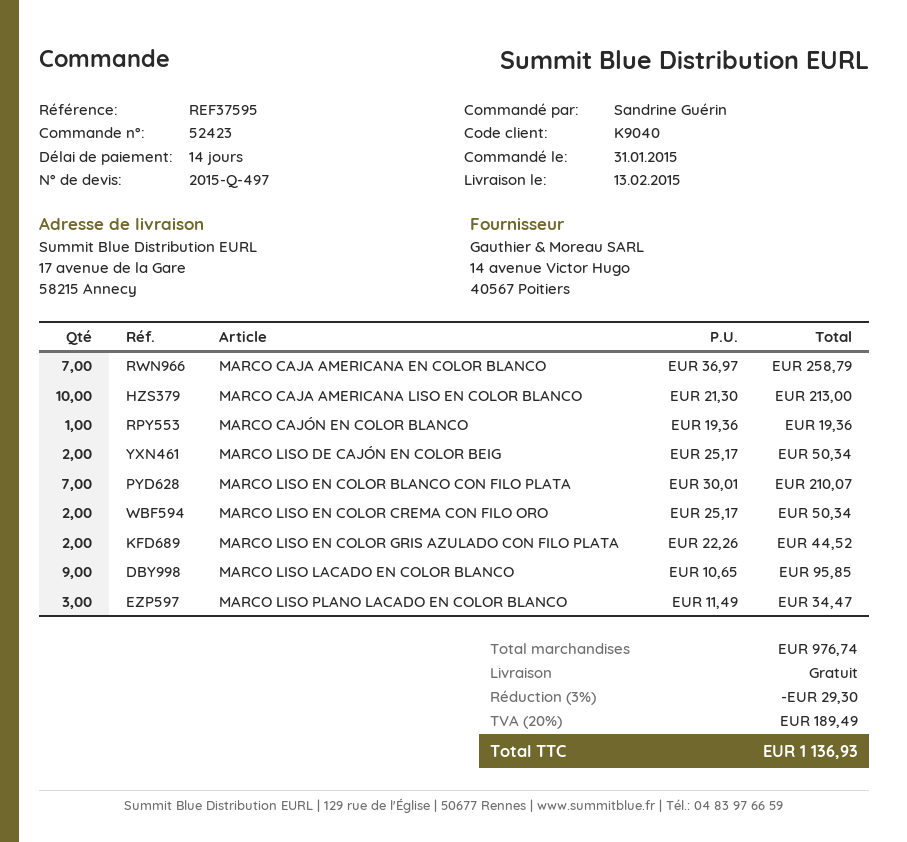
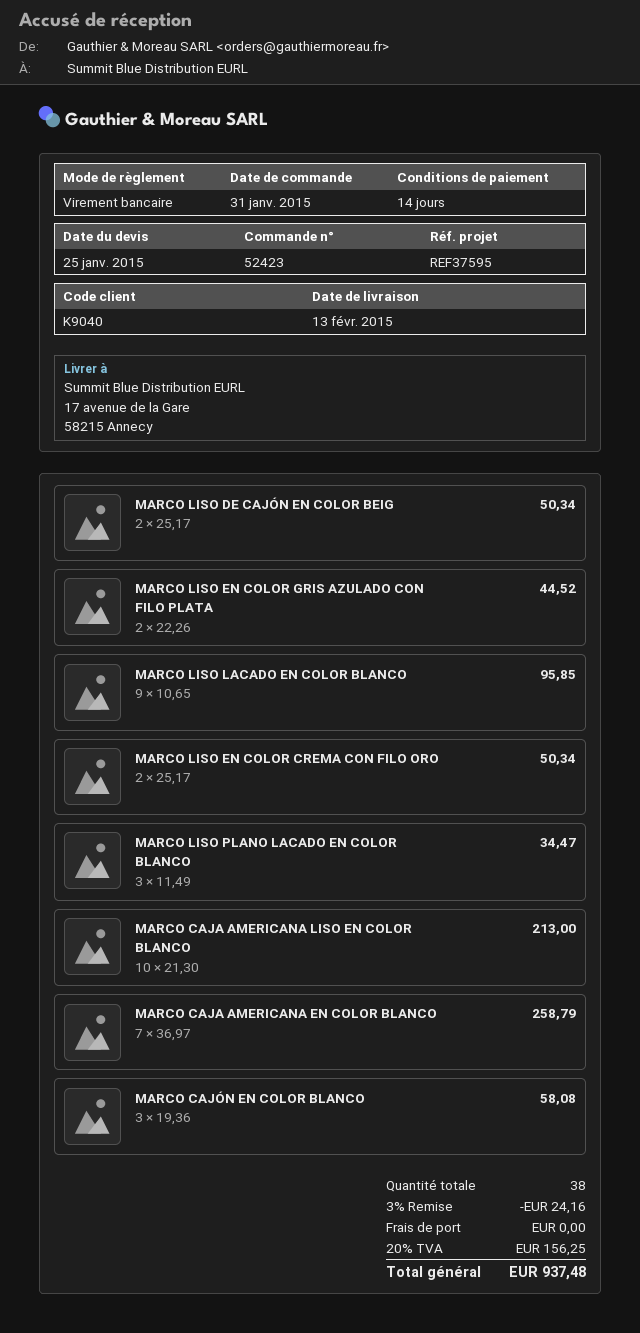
MARCO CAJÓN EN COLOR BLANCO: 1 x 19.36 = 19.36 -> 3 x 19.36 = 58.08
MARCO LISO EN COLOR BLANCO CON FILO PLATA: 7 x 30.01 = 210.07 -> none
discount: 3% = 29.30 -> 3% = 24.16
tax: 20% = 189.49 -> 20% = 156.25
total: 1136.93 -> 937.48

